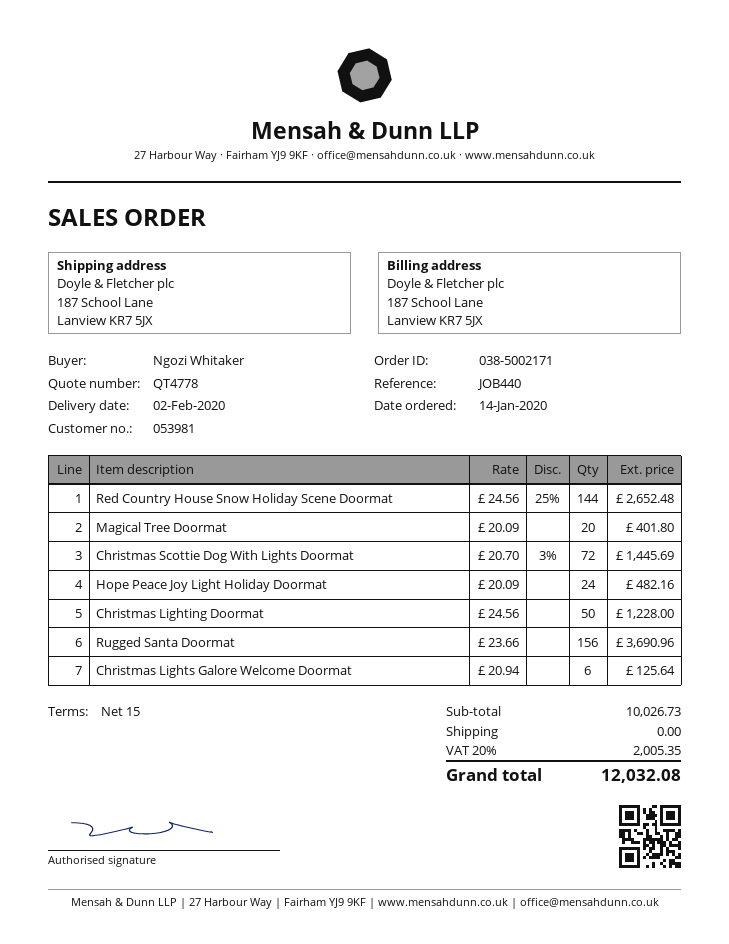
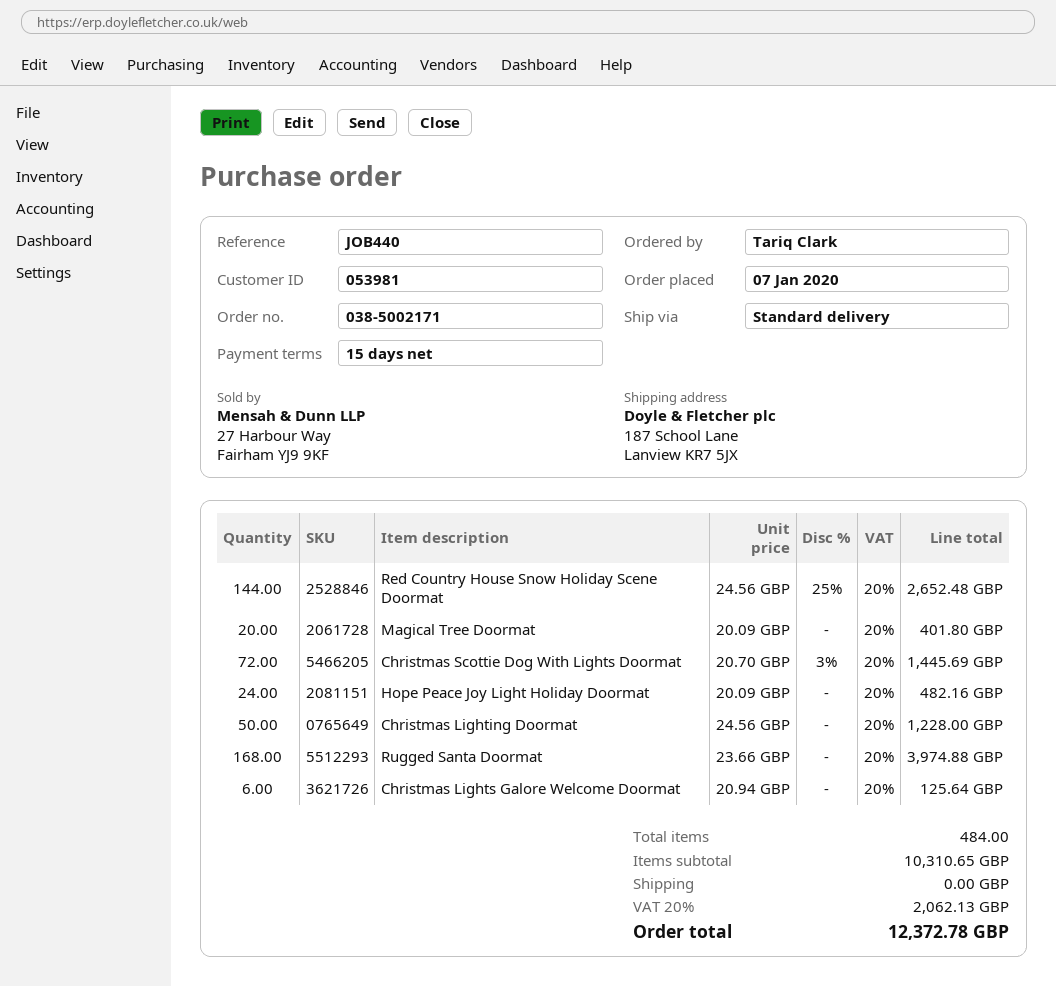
order date: 2020-01-14 -> 2020-01-07
ordered by: Ngozi Whitaker -> Tariq Clark
Rugged Santa Doormat: 156 x 23.66 = 3690.96 -> 168 x 23.66 = 3974.88
subtotal: 10026.73 -> 10310.65
tax: 20% = 2005.35 -> 20% = 2062.13
total: 12032.08 -> 12372.78

